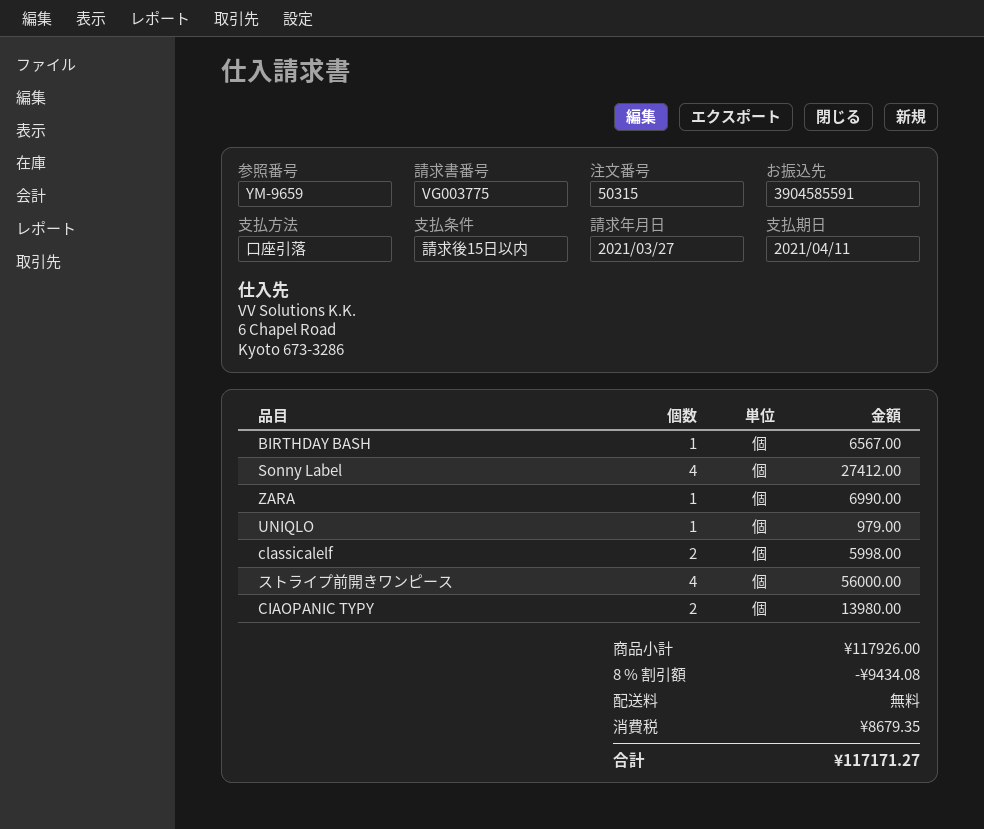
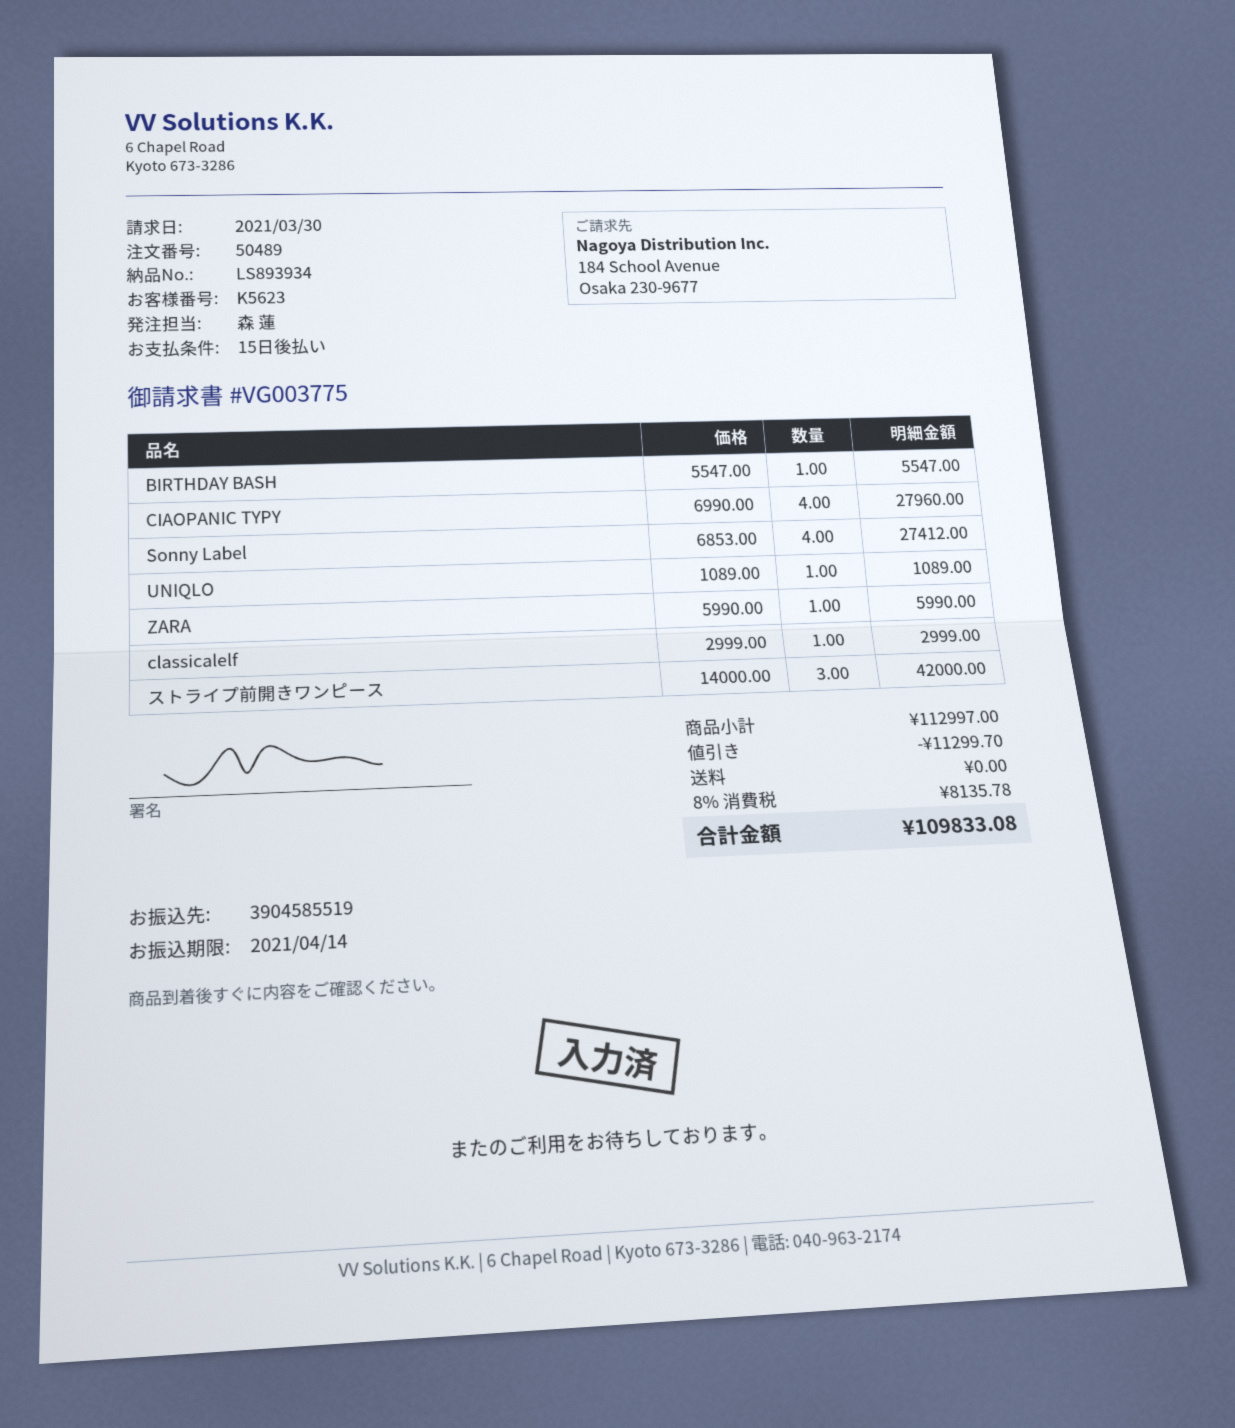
order number: 50315 -> 50489
invoice date: 2021-03-27 -> 2021-03-30
due date: 2021-04-11 -> 2021-04-14
bank account: 3904585591 -> 3904585519
BIRTHDAY BASH: 1 for 6567.00 -> 1 for 5547.00
ZARA: 1 for 6990.00 -> 1 for 5990.00
UNIQLO: 1 for 979.00 -> 1 for 1089.00
classicalelf: 2 for 5998.00 -> 1 for 2999.00
ストライプ前開きワンピース: 4 for 56000.00 -> 3 for 42000.00
CIAOPANIC TYPY: 2 for 13980.00 -> 4 for 27960.00
subtotal: 117926.00 -> 112997.00
discount: 9434.08 -> 11299.70
tax: 8679.35 -> 8135.78
total: 117171.27 -> 109833.08

